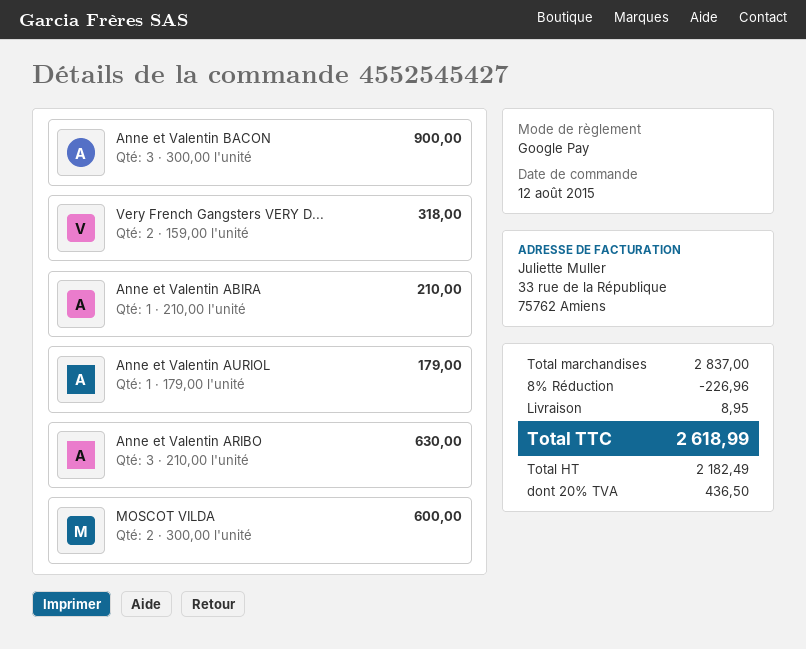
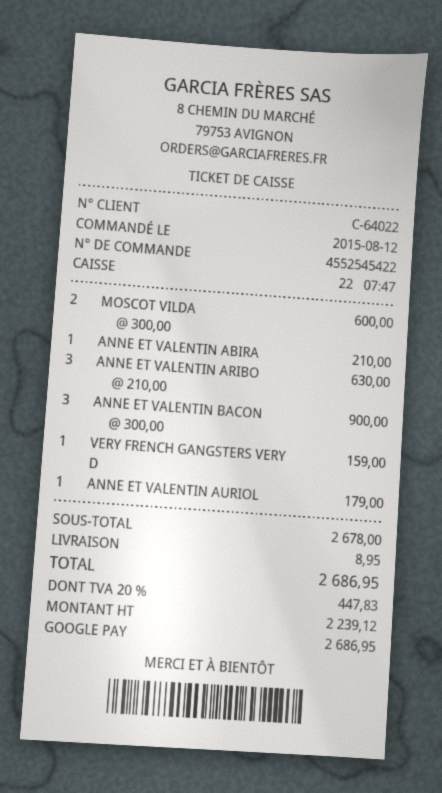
order number: 4552545427 -> 4552545422
Very French Gangsters VERY D...: 2 x 159.00 = 318.00 -> 1 x 159.00 = 159.00
subtotal: 2837.00 -> 2678.00
discount: 8% = 226.96 -> none
net: 2182.49 -> 2239.12
tax: 20% = 436.50 -> 20% = 447.83
total: 2618.99 -> 2686.95

